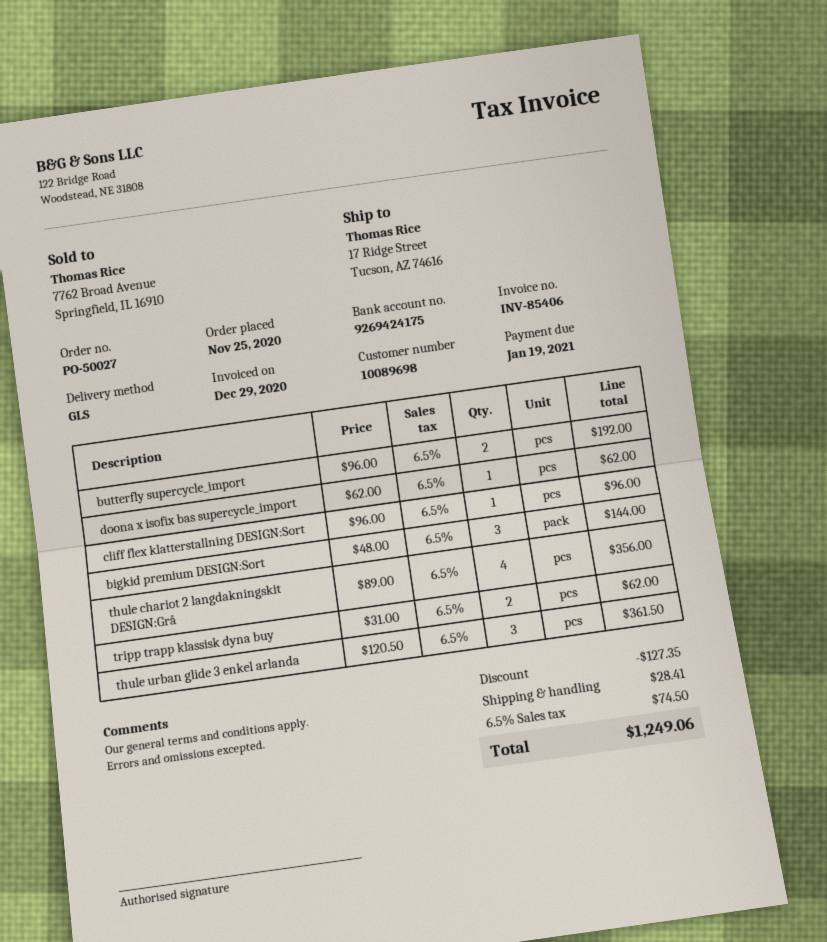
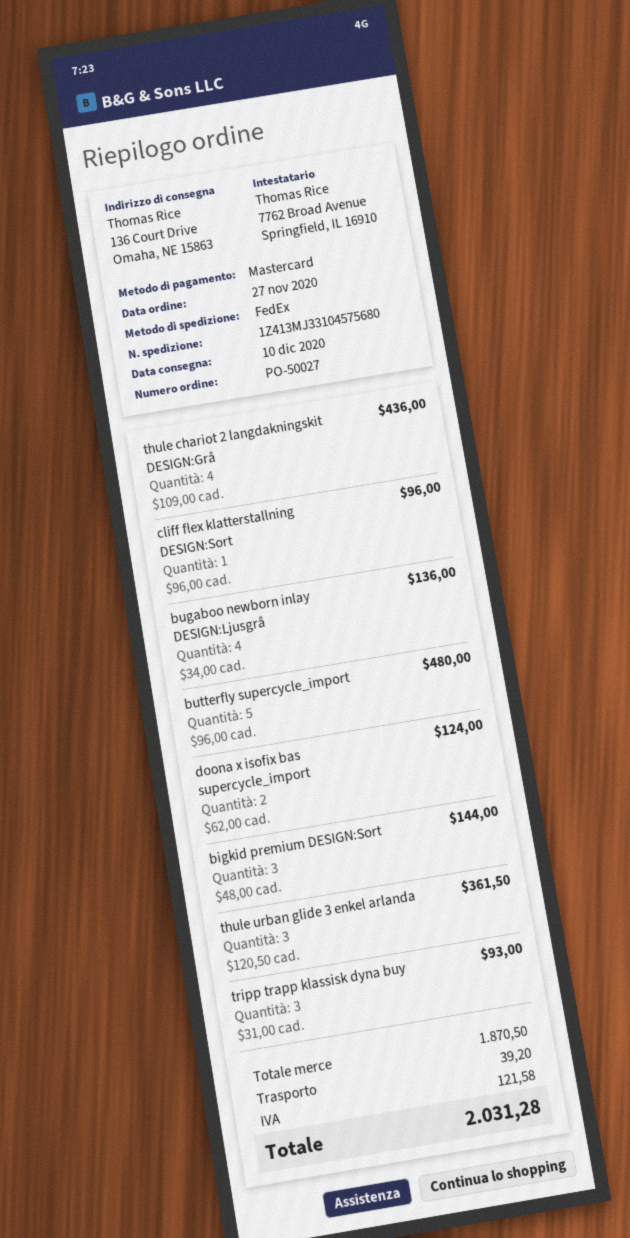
order date: 2020-11-25 -> 2020-11-27
shipping method: GLS -> FedEx
ship to: 17 Ridge Street, Tucson, AZ 74616 -> 136 Court Drive, Omaha, NE 15863
butterfly supercycle_import: 2 x 96.00 = 192.00 -> 5 x 96.00 = 480.00
doona x isofix bas supercycle_import: 1 x 62.00 = 62.00 -> 2 x 62.00 = 124.00
thule chariot 2 langdakningskit DESIGN:Grå: 4 x 89.00 = 356.00 -> 4 x 109.00 = 436.00
tripp trapp klassisk dyna buy: 2 x 31.00 = 62.00 -> 3 x 31.00 = 93.00
bugaboo newborn inlay DESIGN:Ljusgrå: none -> 4 x 34.00 = 136.00
discount: 127.35 -> none
shipping: 28.41 -> 39.20
tax: 74.50 -> 121.58
total: 1249.06 -> 2031.28

